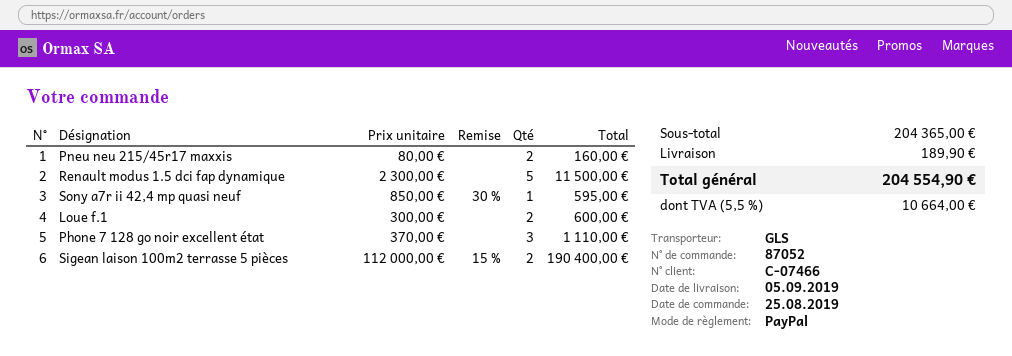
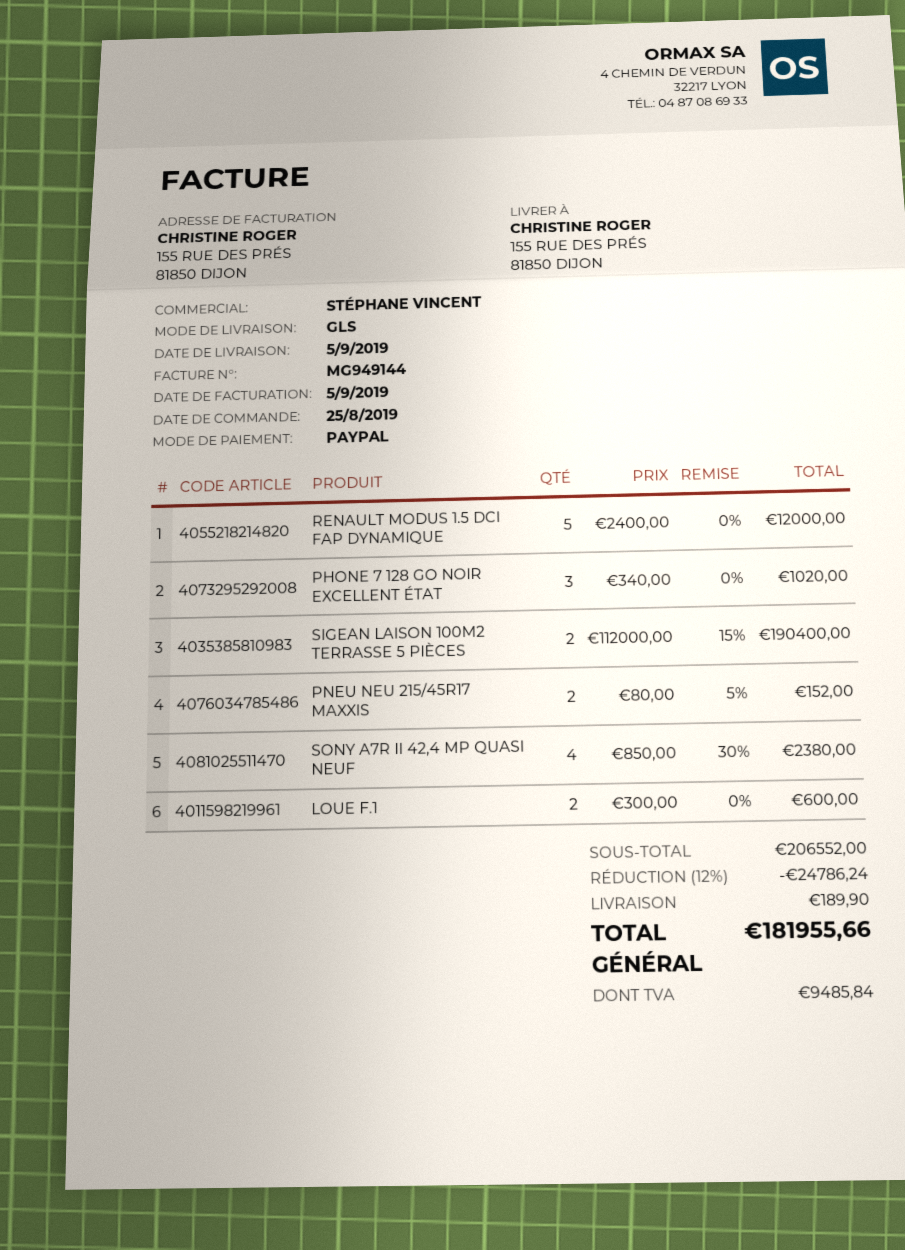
Pneu neu 215/45r17 maxxis: 2 x 80.00 = 160.00 -> 2 x 80.00 - 5% = 152.00
Renault modus 1.5 dci fap dynamique: 5 x 2300.00 = 11500.00 -> 5 x 2400.00 = 12000.00
Sony a7r ii 42,4 mp quasi neuf: 1 x 850.00 - 30% = 595.00 -> 4 x 850.00 - 30% = 2380.00
Phone 7 128 go noir excellent état: 3 x 370.00 = 1110.00 -> 3 x 340.00 = 1020.00
subtotal: 204365.00 -> 206552.00
discount: none -> 12% = 24786.24
tax: 10664.00 -> 9485.84
total: 204554.90 -> 181955.66

